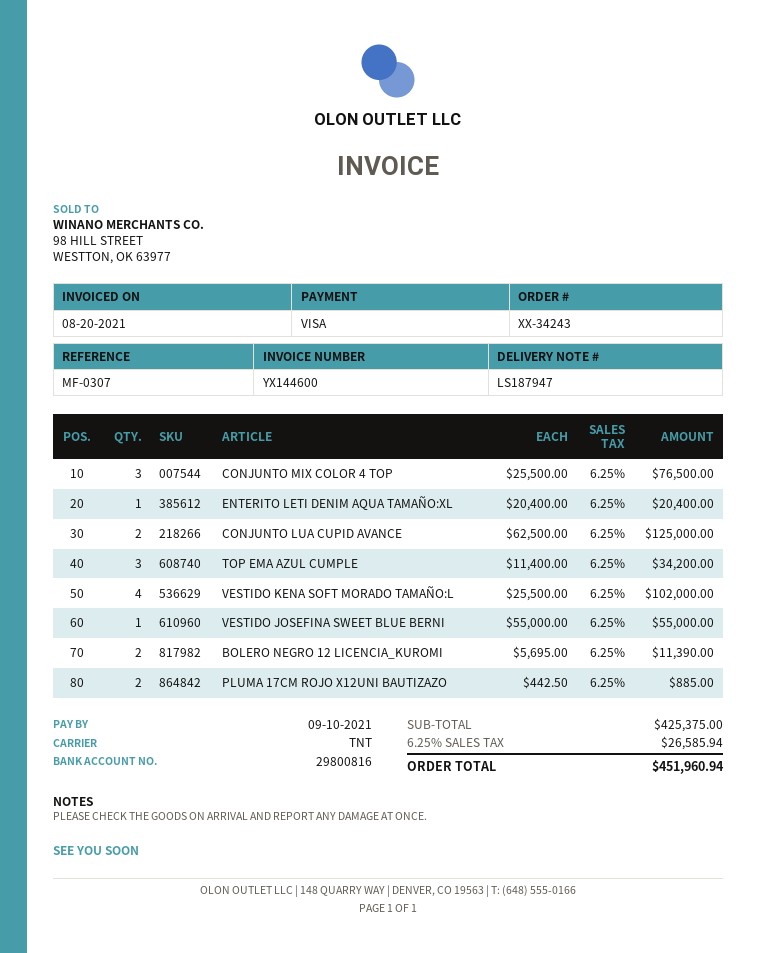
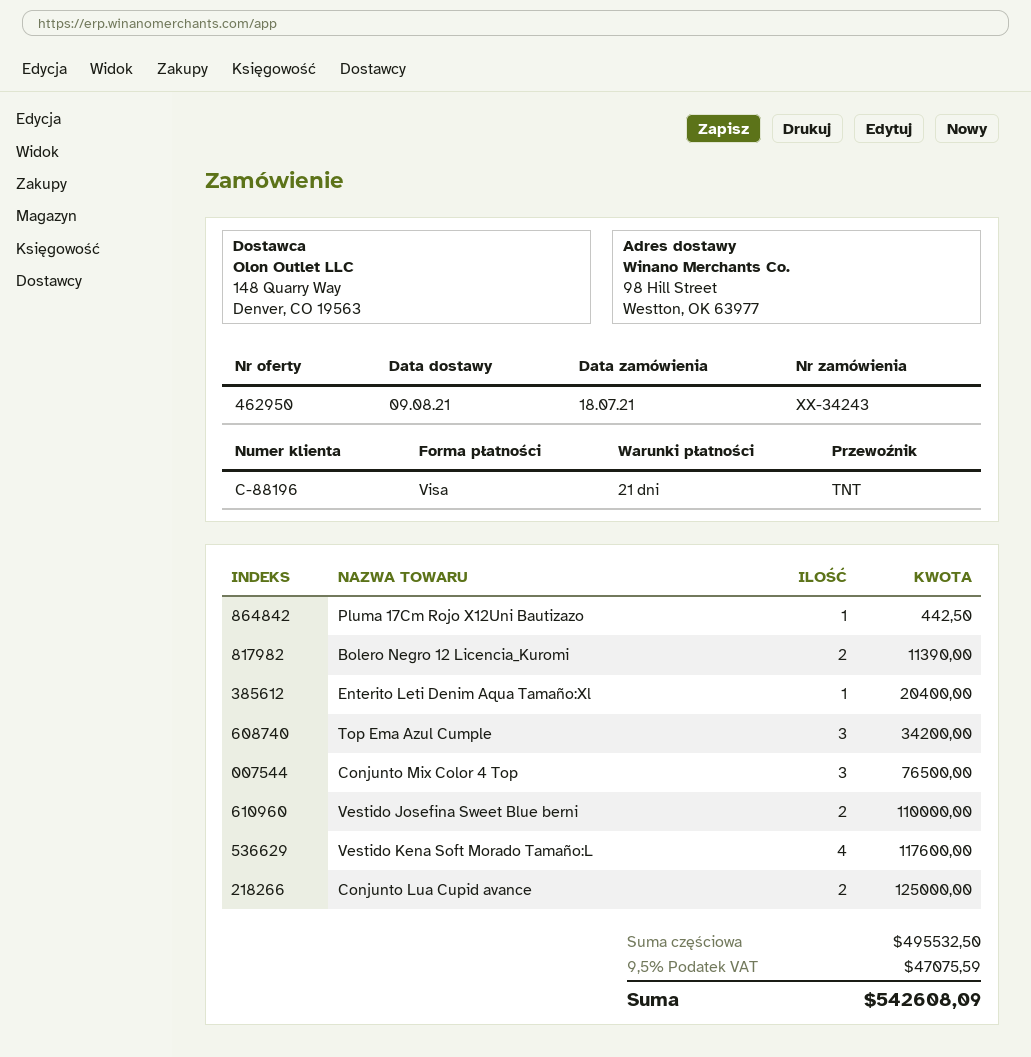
VESTIDO KENA SOFT MORADO TAMAÑO:L: 4 for 102000.00 -> 4 for 117600.00
VESTIDO JOSEFINA SWEET BLUE BERNI: 1 for 55000.00 -> 2 for 110000.00
PLUMA 17CM ROJO X12UNI BAUTIZAZO: 2 for 885.00 -> 1 for 442.50
subtotal: 425375.00 -> 495532.50
tax: 6.25% = 26585.94 -> 9.5% = 47075.59
total: 451960.94 -> 542608.09

